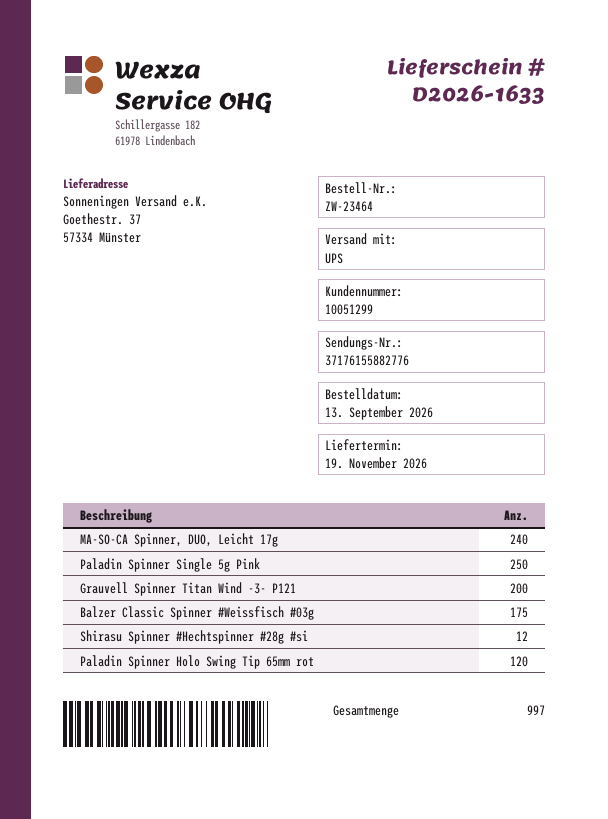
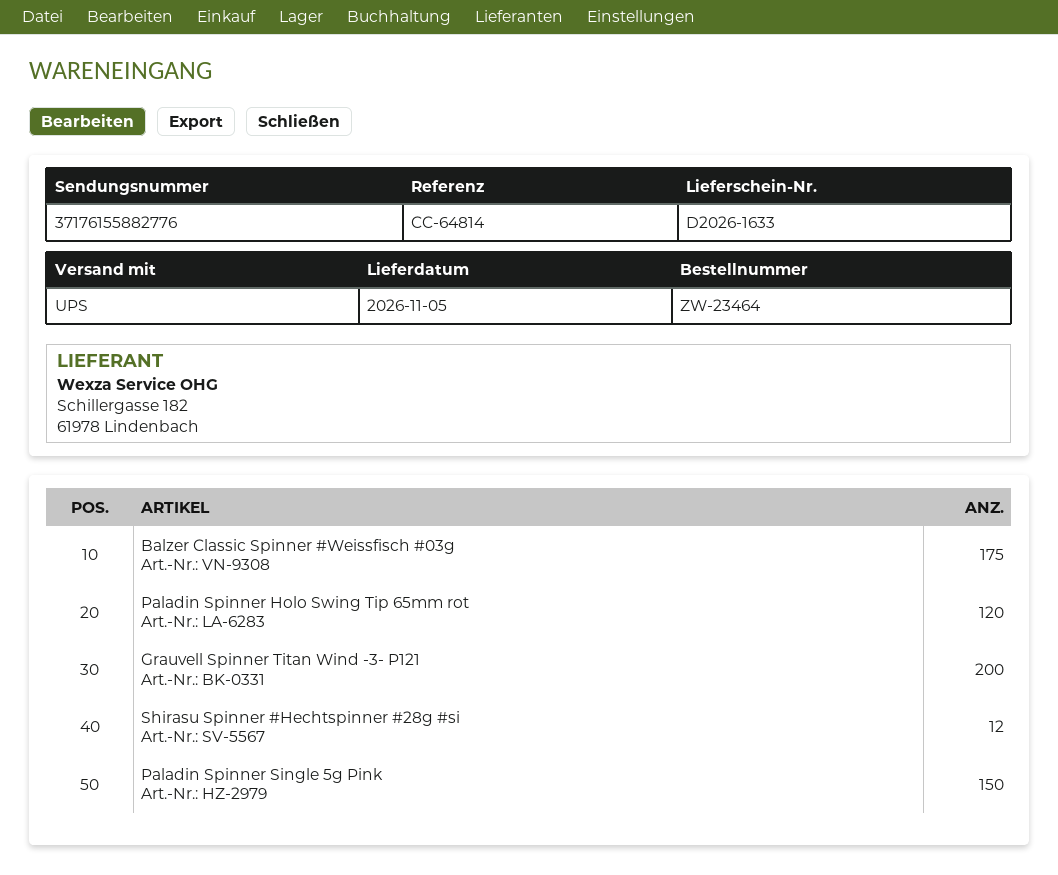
delivery date: 2026-11-19 -> 2026-11-05
MA-SO-CA Spinner, DUO, Leicht 17g: 240 -> none
Paladin Spinner Single 5g Pink: 250 -> 150

